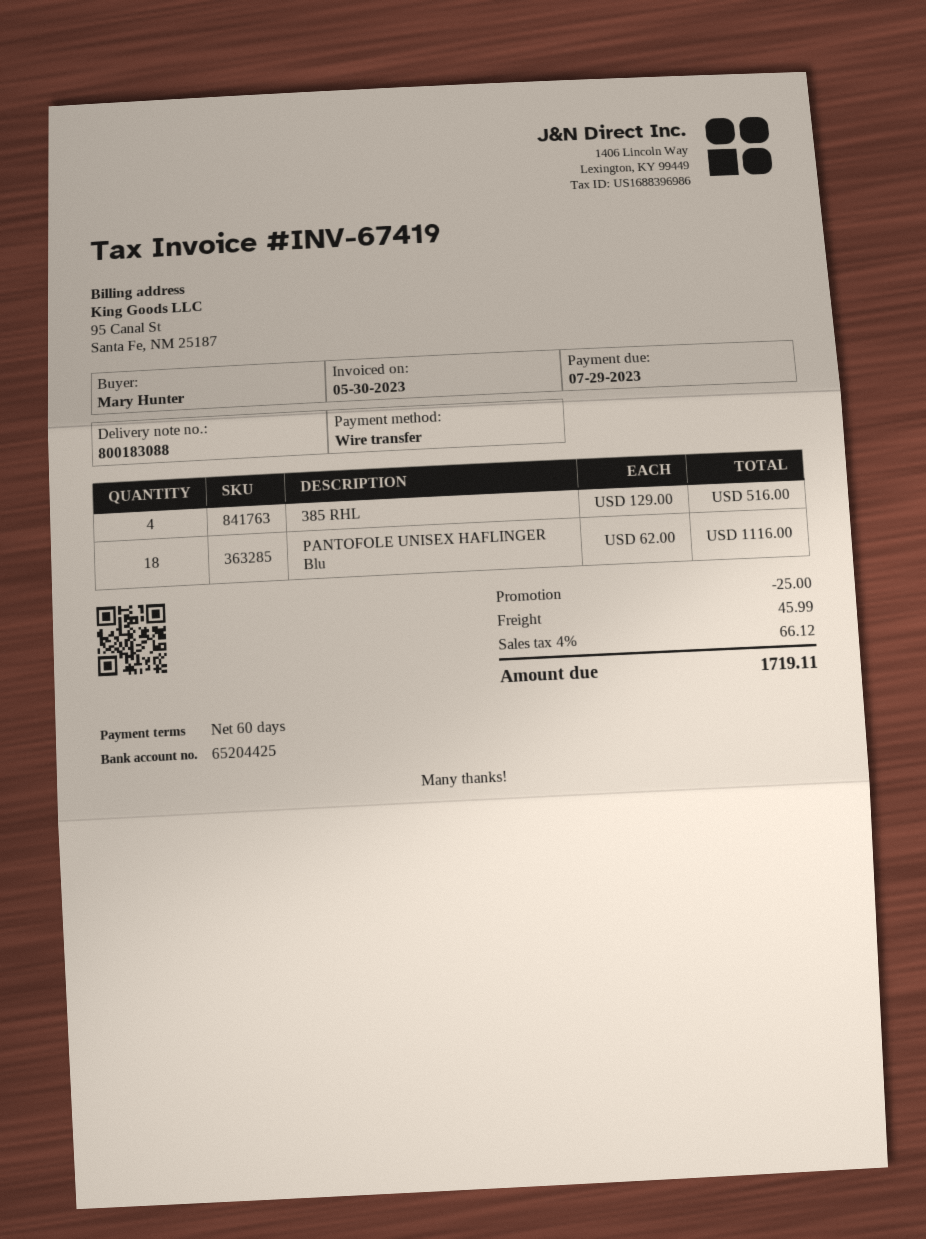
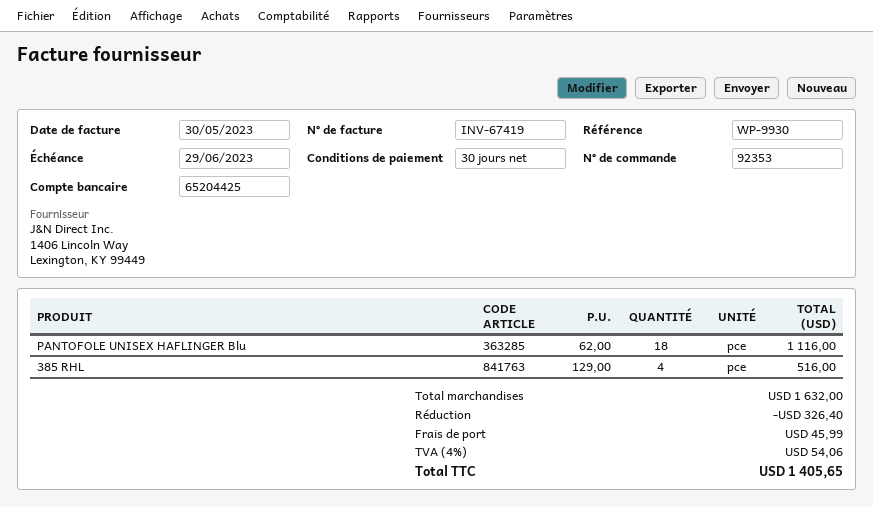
payment terms: 60 days -> 30 days
due date: 2023-07-29 -> 2023-06-29
discount: 25.00 -> 326.40
tax: 4% = 66.12 -> 4% = 54.06
total: 1719.11 -> 1405.65

